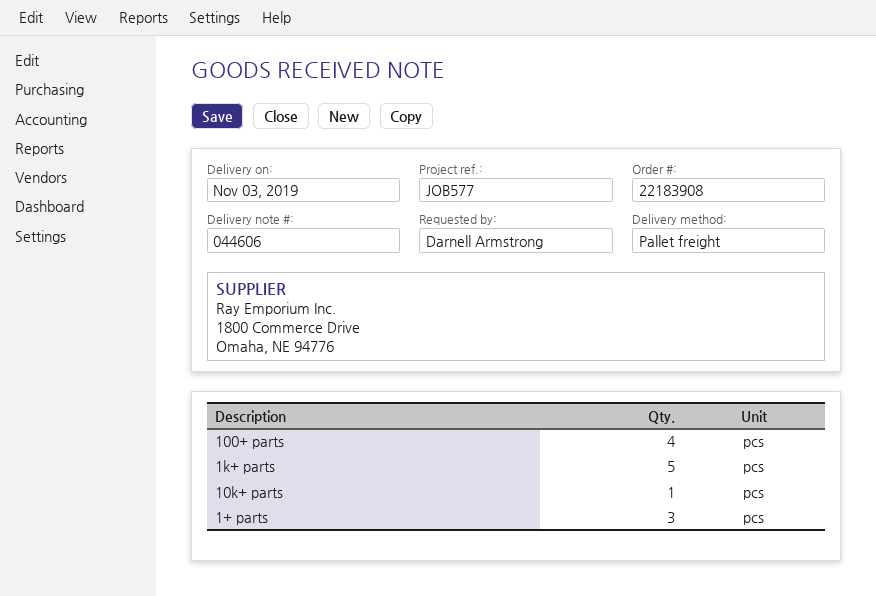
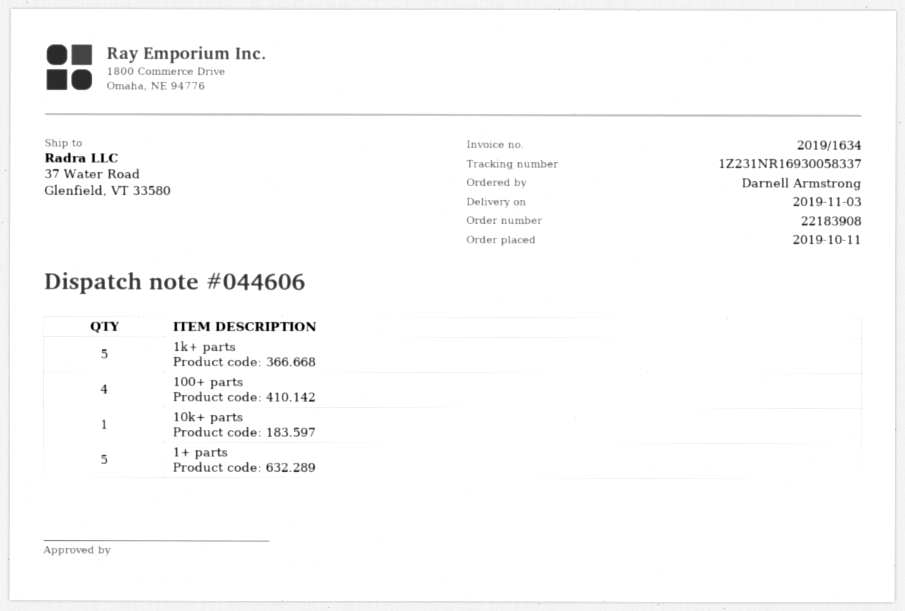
1+ parts: 3 -> 5

